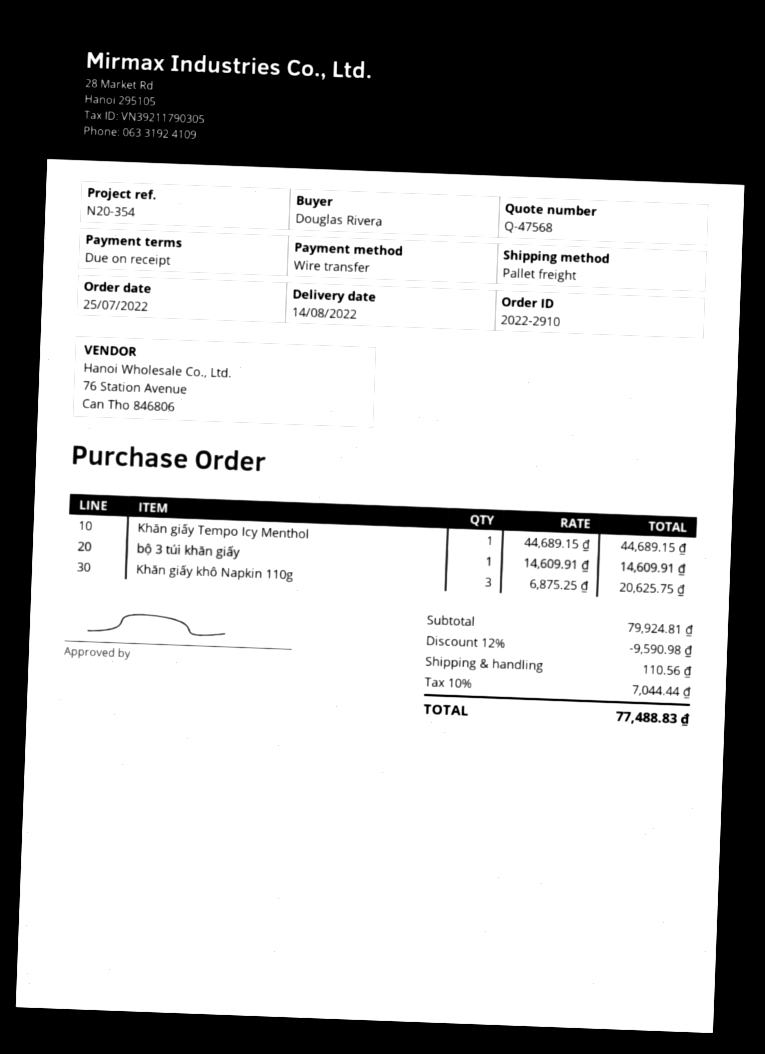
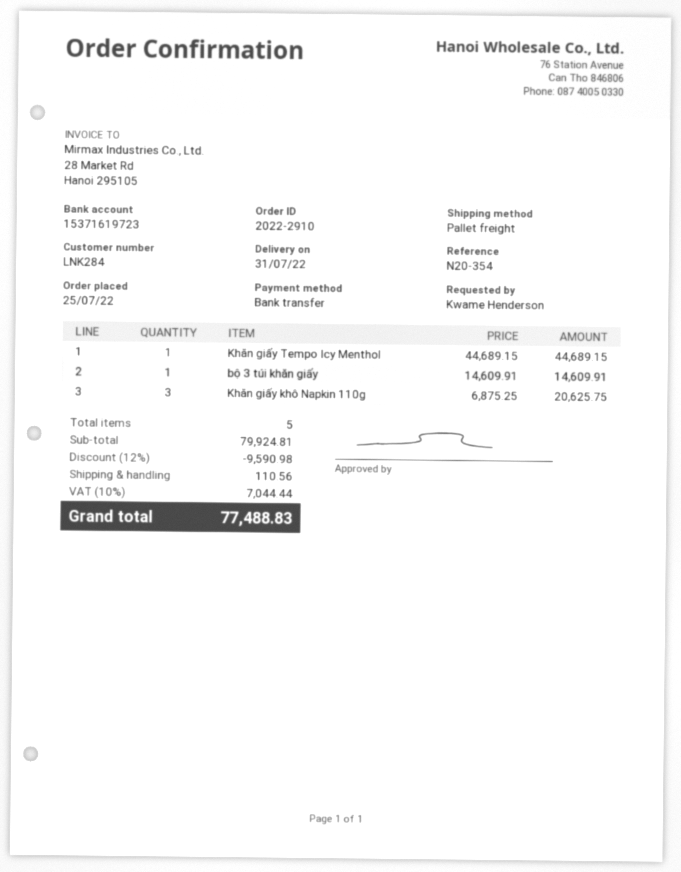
delivery date: 2022-08-14 -> 2022-07-31
ordered by: Douglas Rivera -> Kwame Henderson

